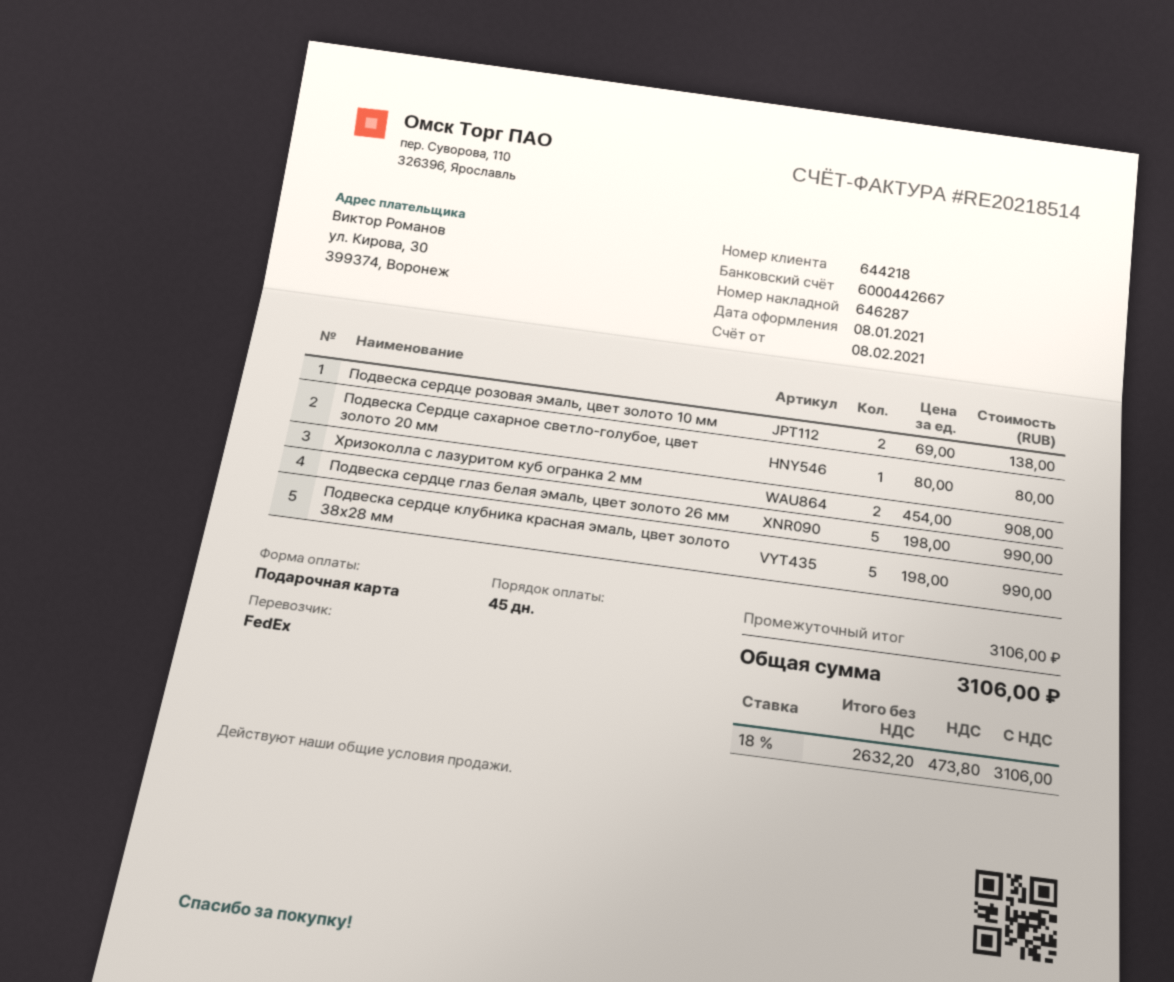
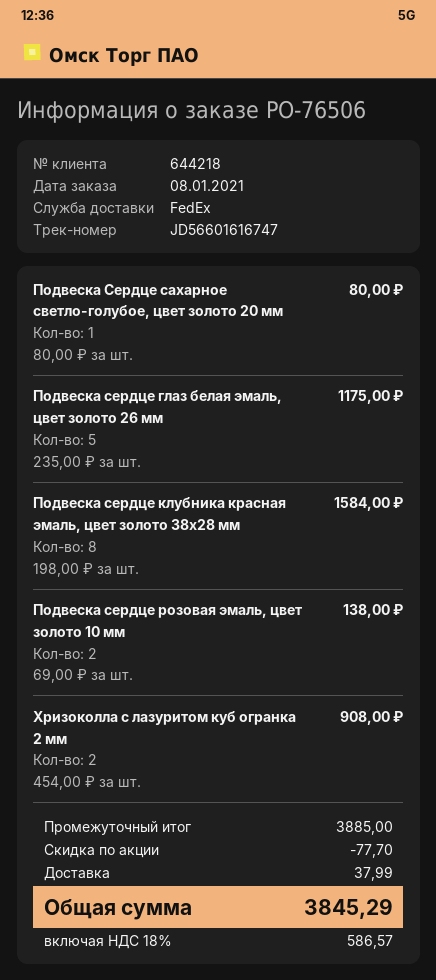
Подвеска сердце глаз белая эмаль, цвет золото 26 мм: 5 x 198.00 = 990.00 -> 5 x 235.00 = 1175.00
Подвеска сердце клубника красная эмаль, цвет золото 38х28 мм: 5 x 198.00 = 990.00 -> 8 x 198.00 = 1584.00
subtotal: 3106.00 -> 3885.00
discount: none -> 77.70
shipping: none -> 37.99
tax: 18% = 473.80 -> 18% = 586.57
total: 3106.00 -> 3845.29

